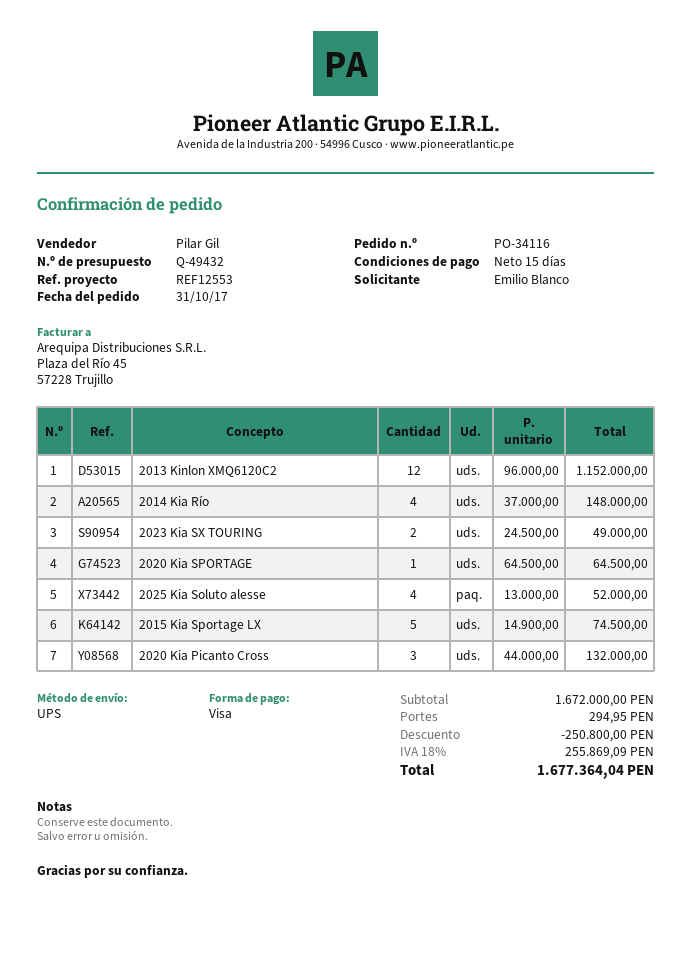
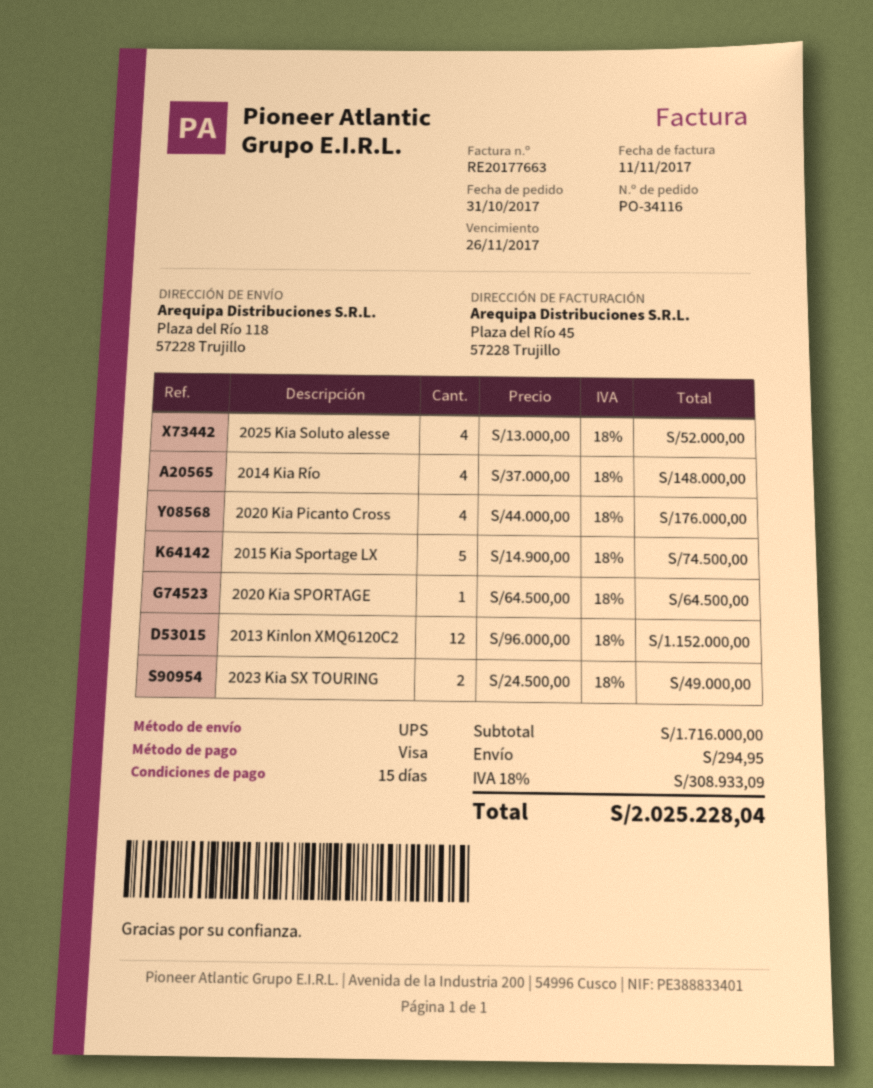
2020 Kia Picanto Cross: 3 x 44000.00 = 132000.00 -> 4 x 44000.00 = 176000.00
subtotal: 1672000.00 -> 1716000.00
discount: 250800.00 -> none
tax: 18% = 255869.09 -> 18% = 308933.09
total: 1677364.04 -> 2025228.04

